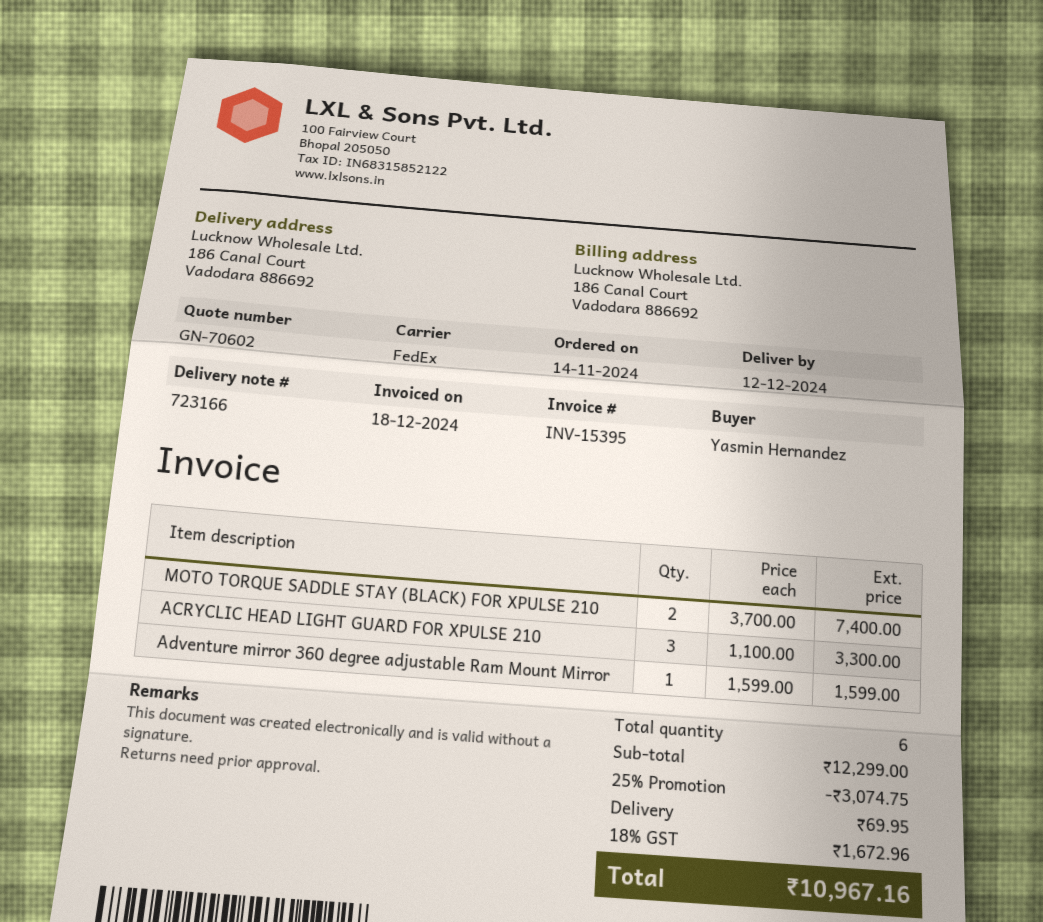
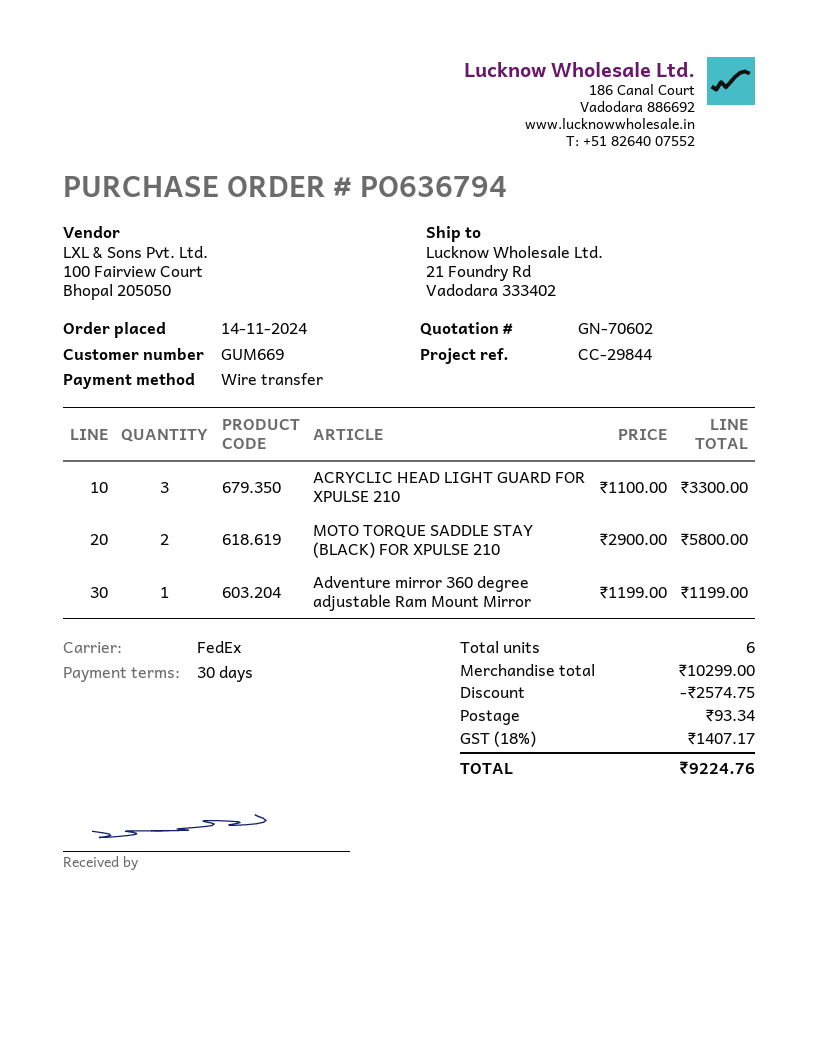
ship to: 186 Canal Court, Vadodara 886692 -> 21 Foundry Rd, Vadodara 333402
MOTO TORQUE SADDLE STAY (BLACK) FOR XPULSE 210: 2 x 3700.00 = 7400.00 -> 2 x 2900.00 = 5800.00
Adventure mirror 360 degree adjustable Ram Mount Mirror: 1 x 1599.00 = 1599.00 -> 1 x 1199.00 = 1199.00
subtotal: 12299.00 -> 10299.00
discount: 3074.75 -> 2574.75
shipping: 69.95 -> 93.34
tax: 18% = 1672.96 -> 18% = 1407.17
total: 10967.16 -> 9224.76

